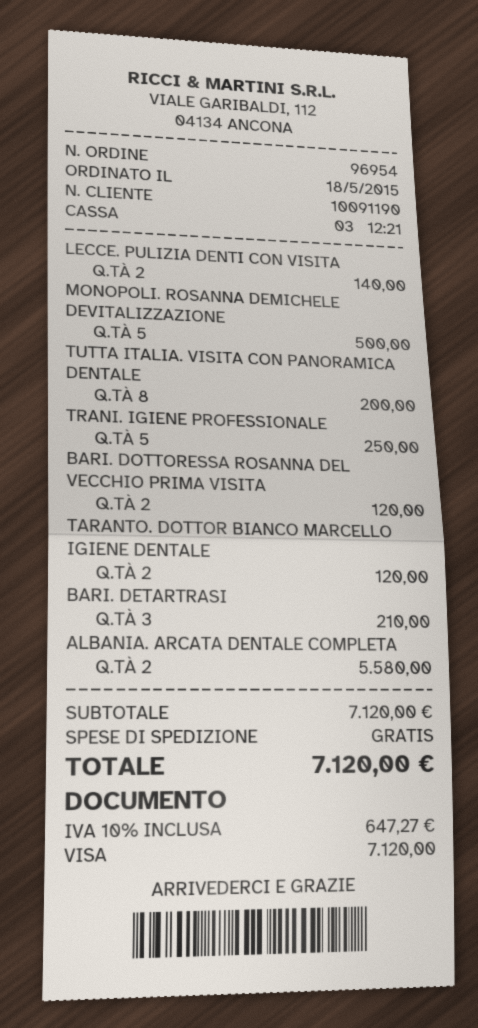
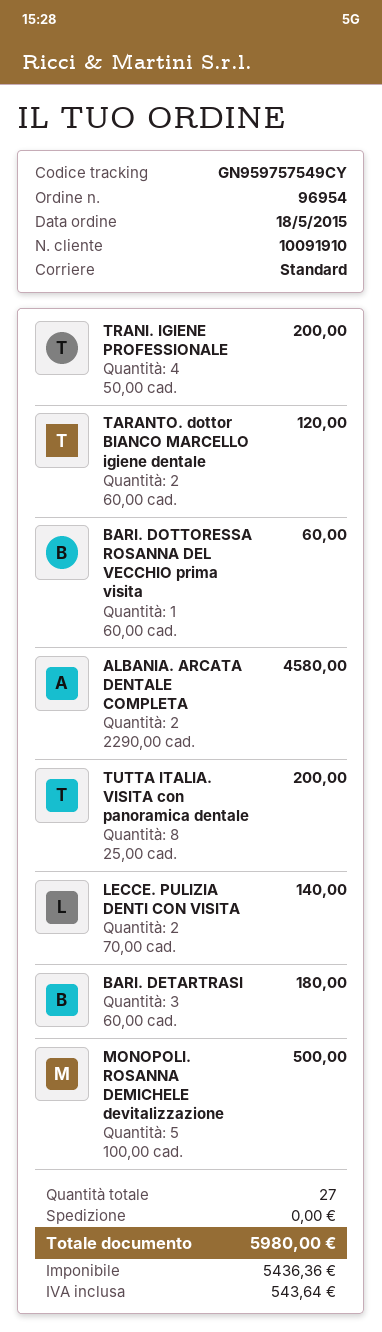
customer number: 10091190 -> 10091910
TRANI. IGIENE PROFESSIONALE: 5 for 250.00 -> 4 for 200.00
BARI. DOTTORESSA ROSANNA DEL VECCHIO PRIMA VISITA: 2 for 120.00 -> 1 for 60.00
BARI. DETARTRASI: 3 for 210.00 -> 3 for 180.00
ALBANIA. ARCATA DENTALE COMPLETA: 2 for 5580.00 -> 2 for 4580.00
tax: 647.27 -> 543.64
total: 7120.00 -> 5980.00

